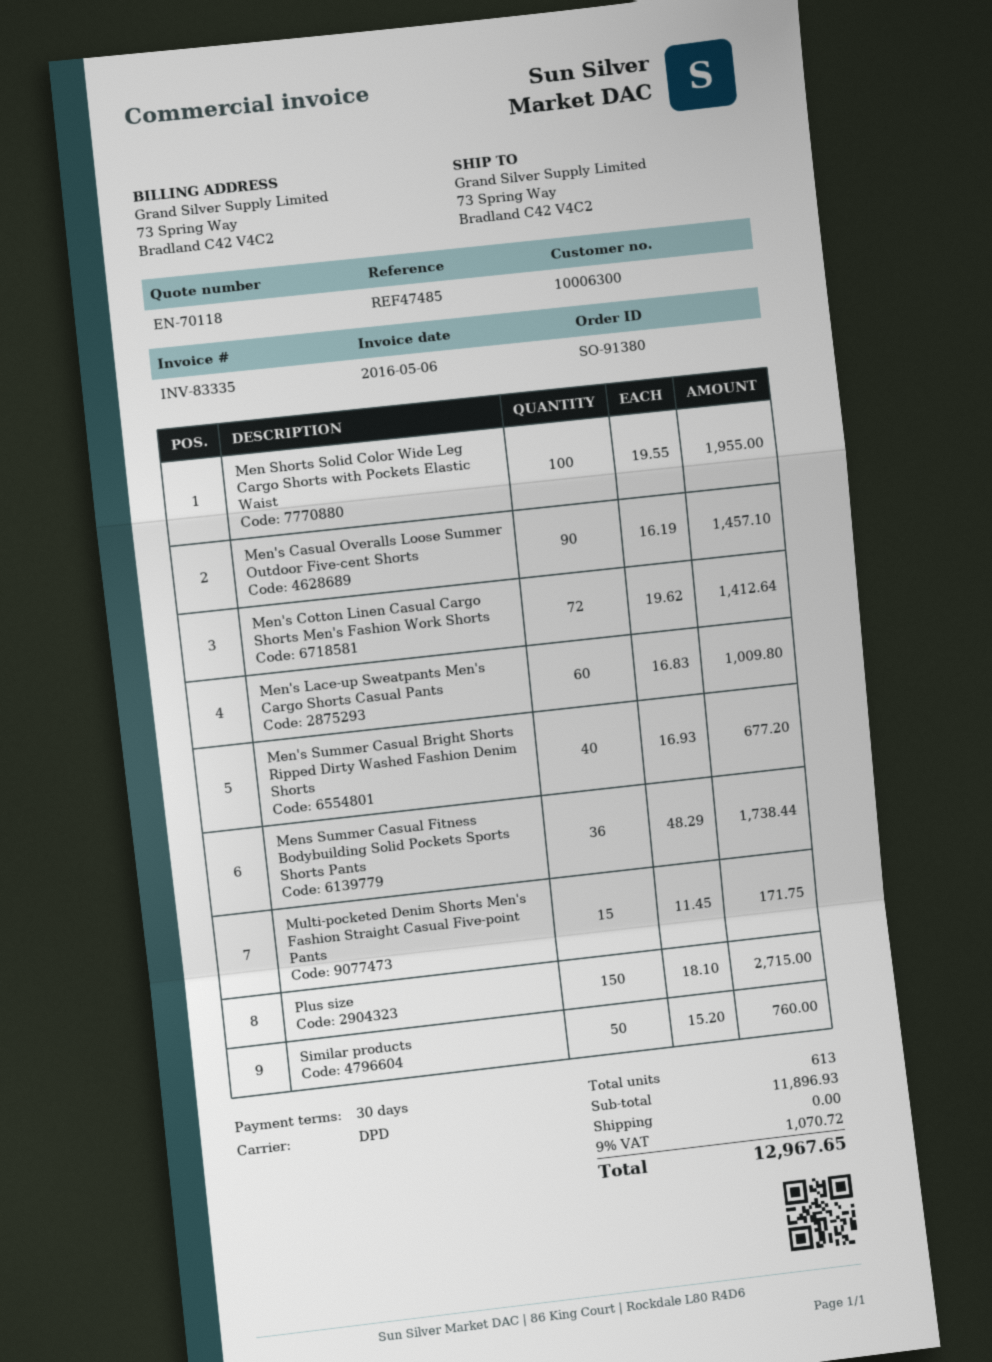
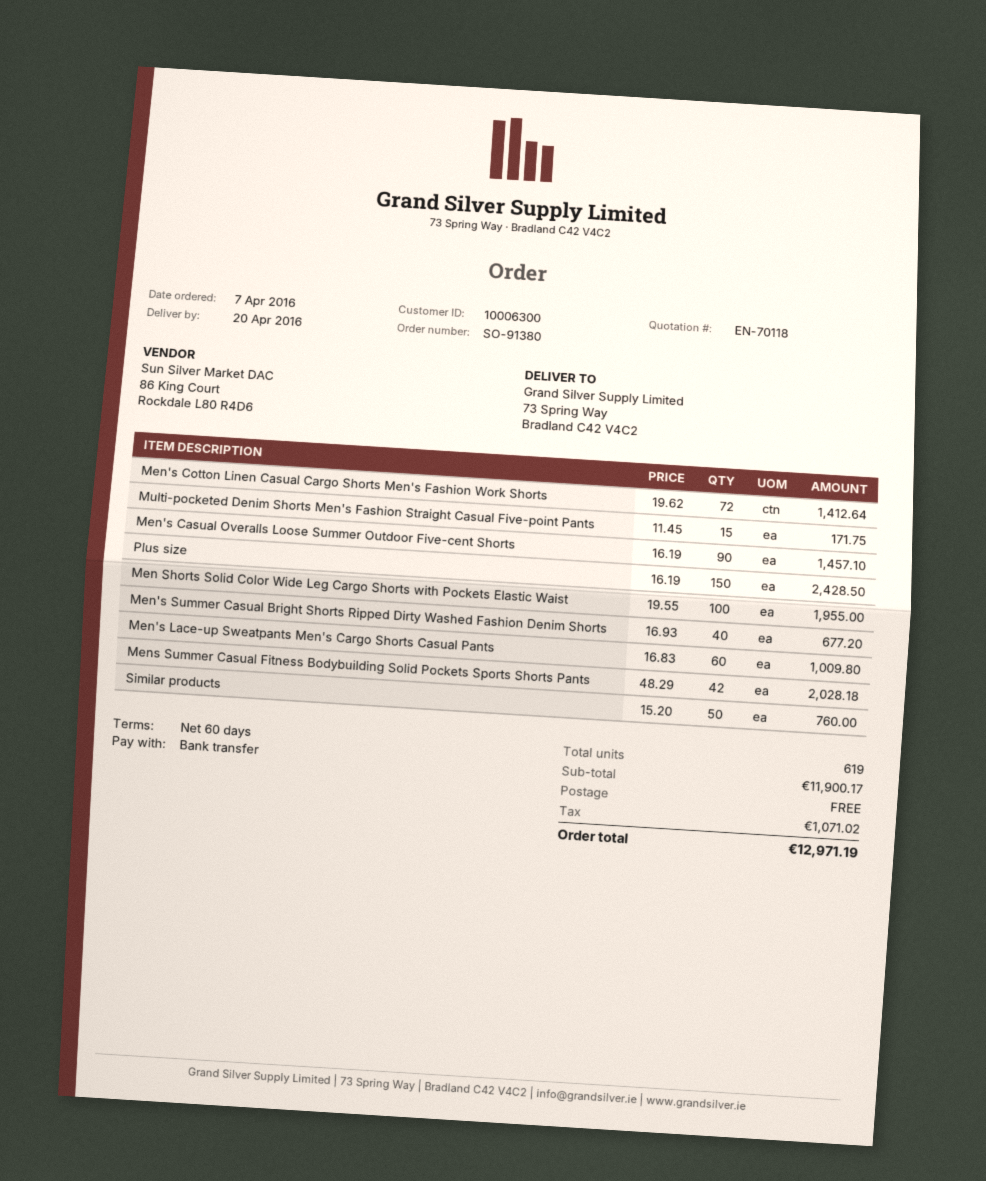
payment terms: 30 days -> 60 days
Mens Summer Casual Fitness Bodybuilding Solid Pockets Sports Shorts Pants: 36 x 48.29 = 1738.44 -> 42 x 48.29 = 2028.18
Plus size: 150 x 18.10 = 2715.00 -> 150 x 16.19 = 2428.50
total quantity: 613 -> 619
subtotal: 11896.93 -> 11900.17
tax: 1070.72 -> 1071.02
total: 12967.65 -> 12971.19

